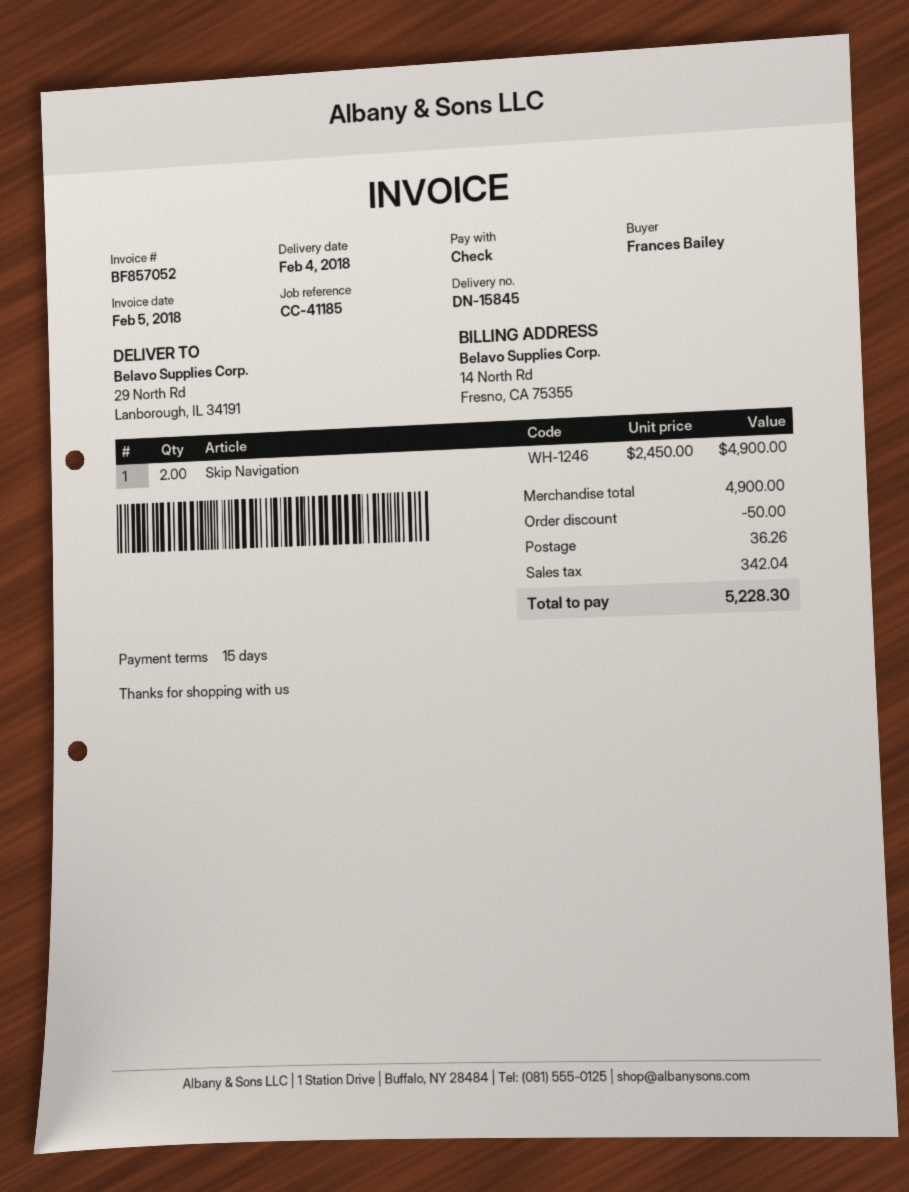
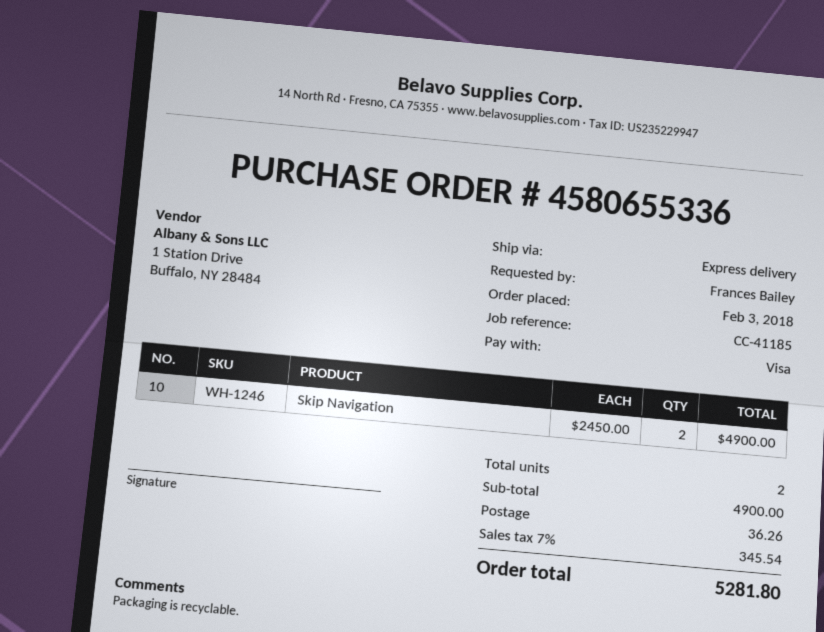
payment method: cheque -> Visa
discount: 50.00 -> none
tax: 342.04 -> 345.54
total: 5228.30 -> 5281.80

